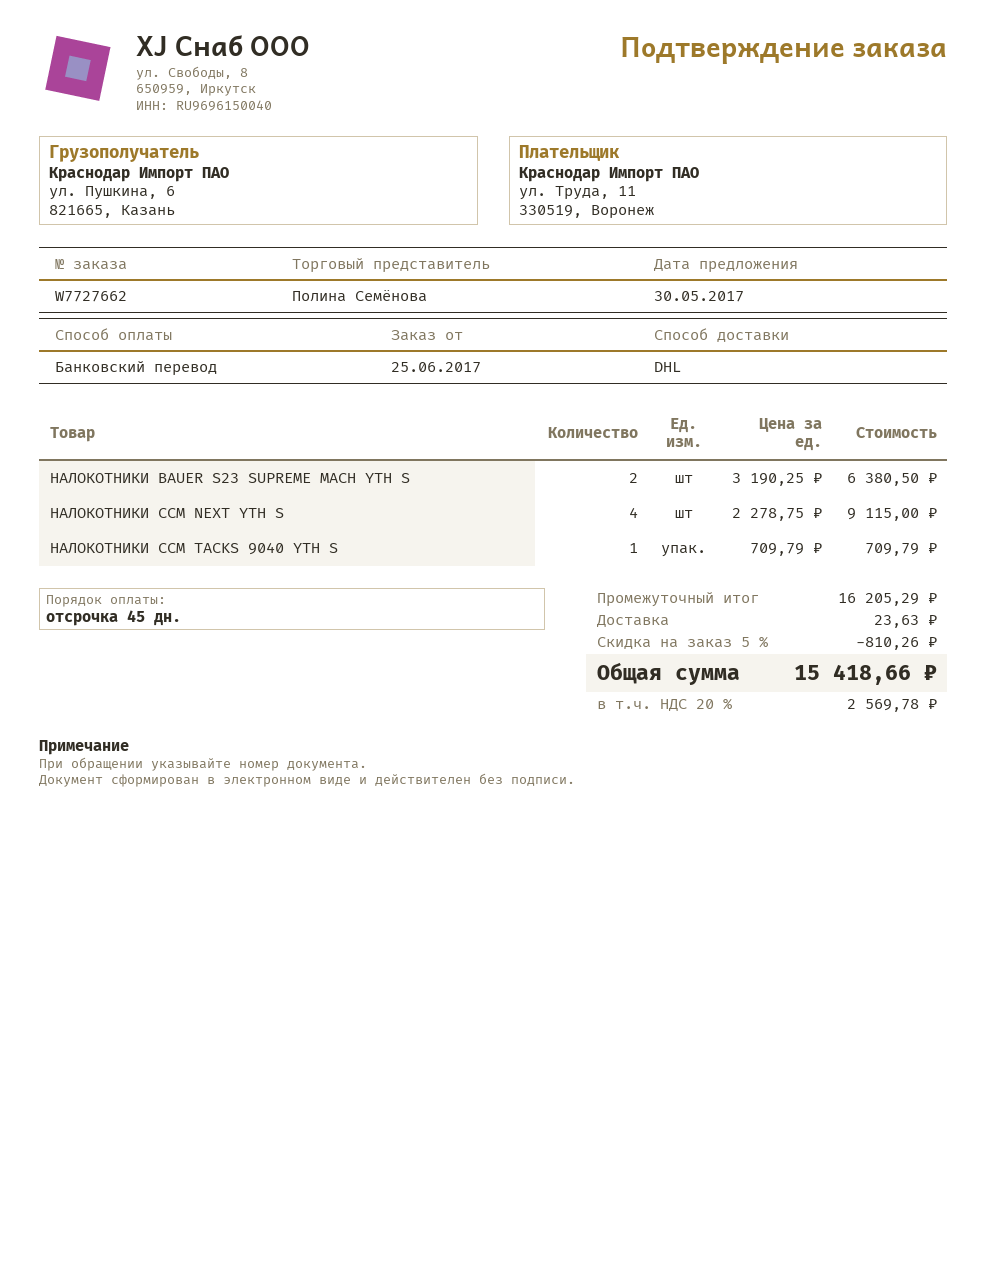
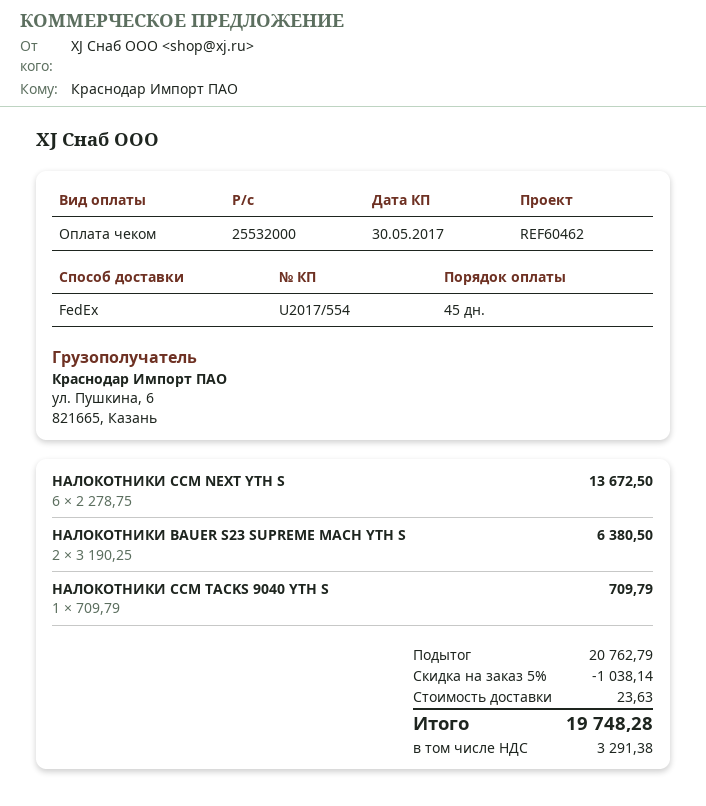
payment method: bank transfer -> cheque
shipping method: DHL -> FedEx
НАЛОКОТНИКИ CCM NEXT YTH S: 4 x 2278.75 = 9115.00 -> 6 x 2278.75 = 13672.50
subtotal: 16205.29 -> 20762.79
discount: 5% = 810.26 -> 5% = 1038.14
tax: 2569.78 -> 3291.38
total: 15418.66 -> 19748.28

